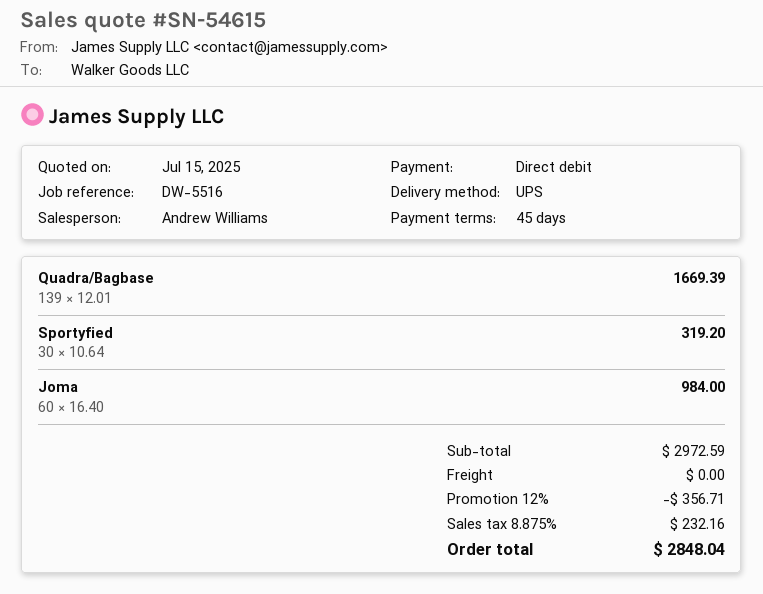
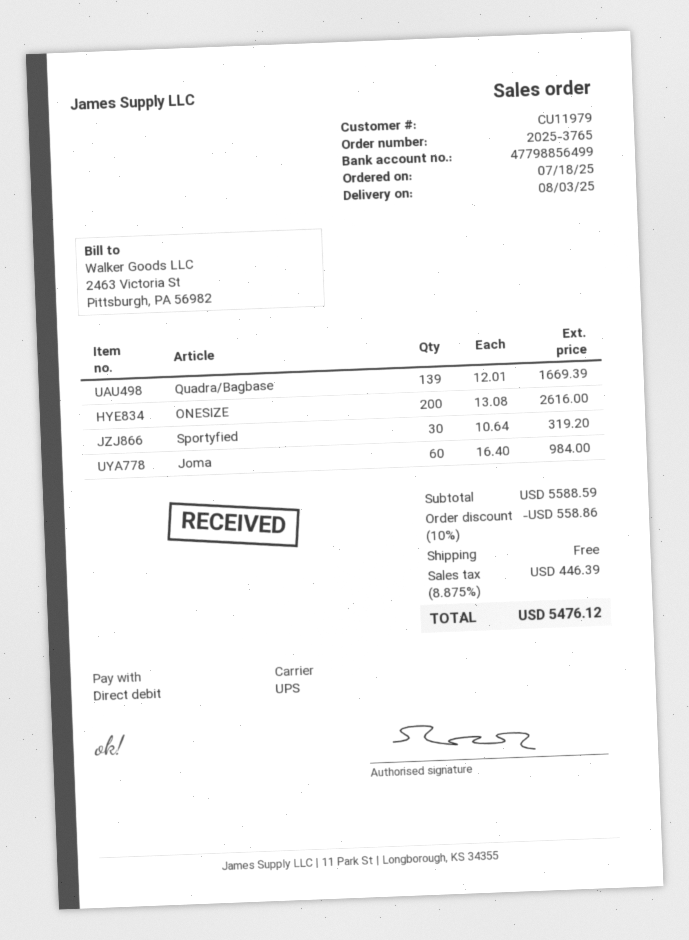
ONESIZE: none -> 200 x 13.08 = 2616.00
subtotal: 2972.59 -> 5588.59
discount: 12% = 356.71 -> 10% = 558.86
tax: 8.875% = 232.16 -> 8.875% = 446.39
total: 2848.04 -> 5476.12

